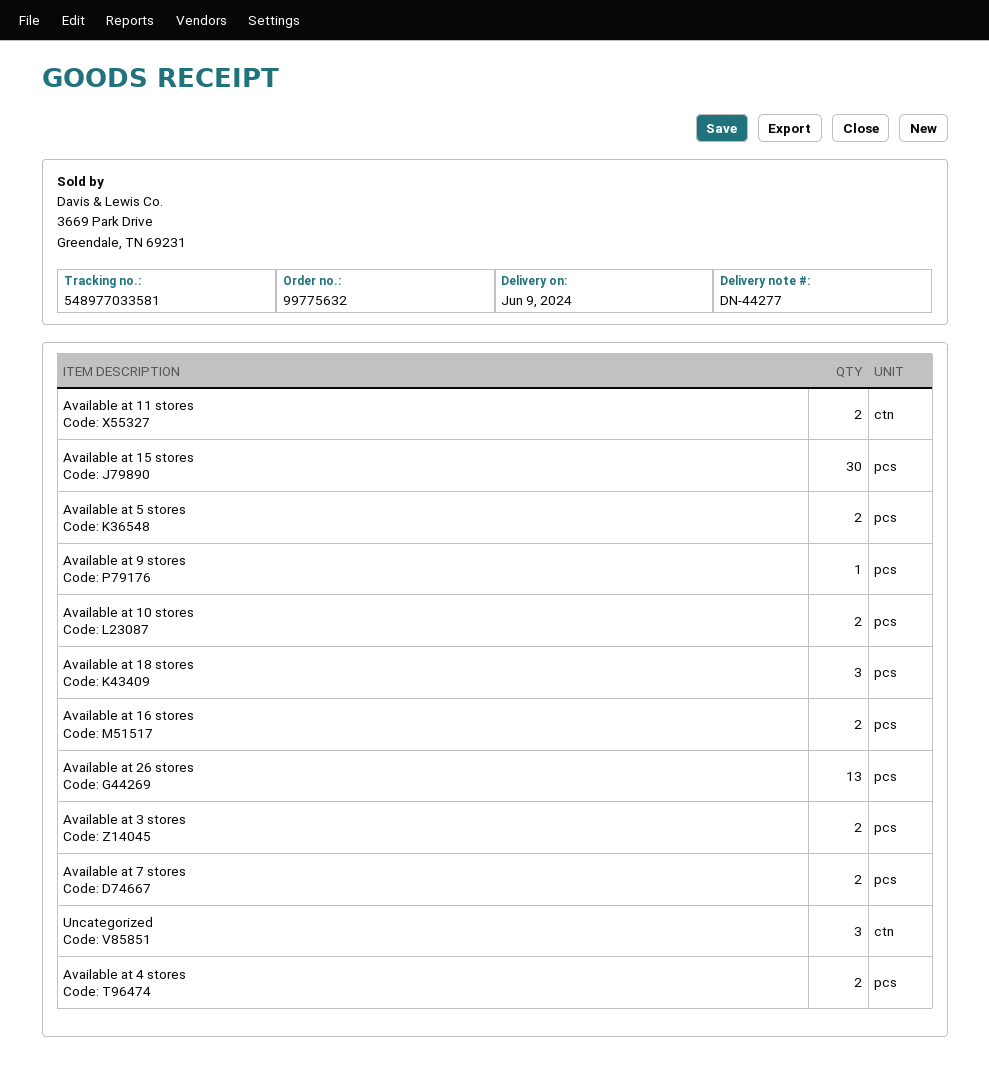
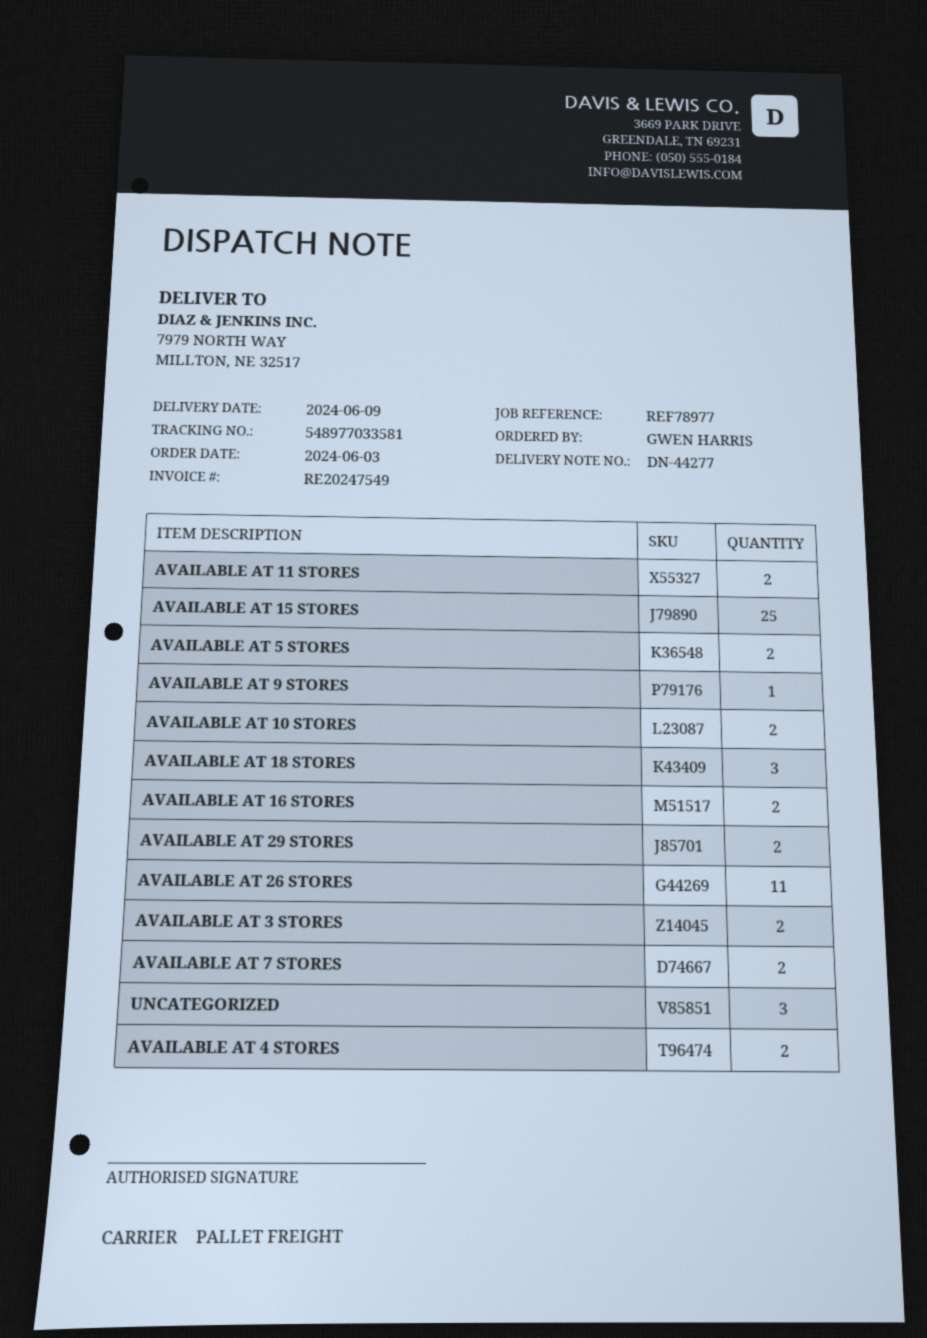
Available at 15 stores: 30 -> 25
Available at 26 stores: 13 -> 11
AVAILABLE AT 29 STORES: none -> 2

